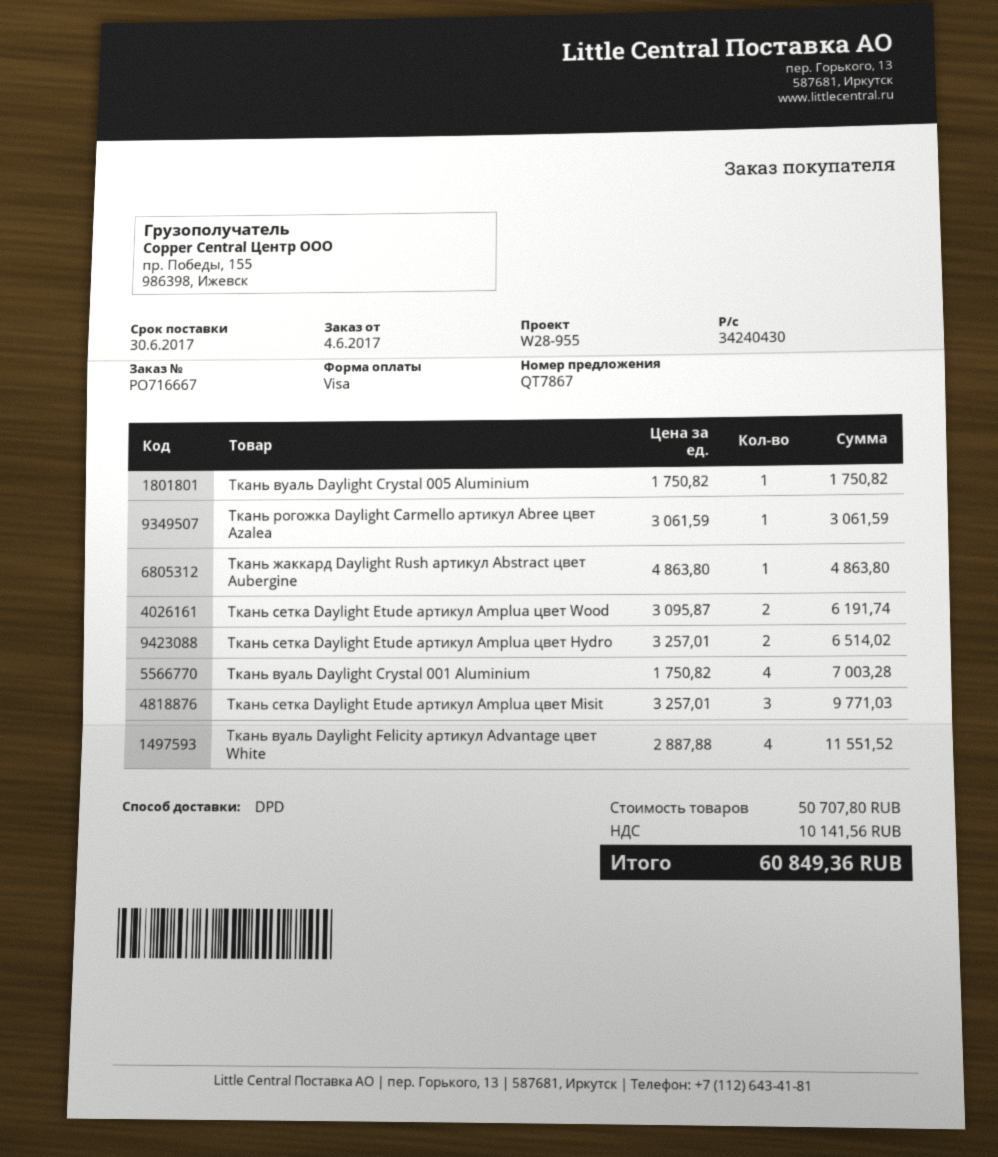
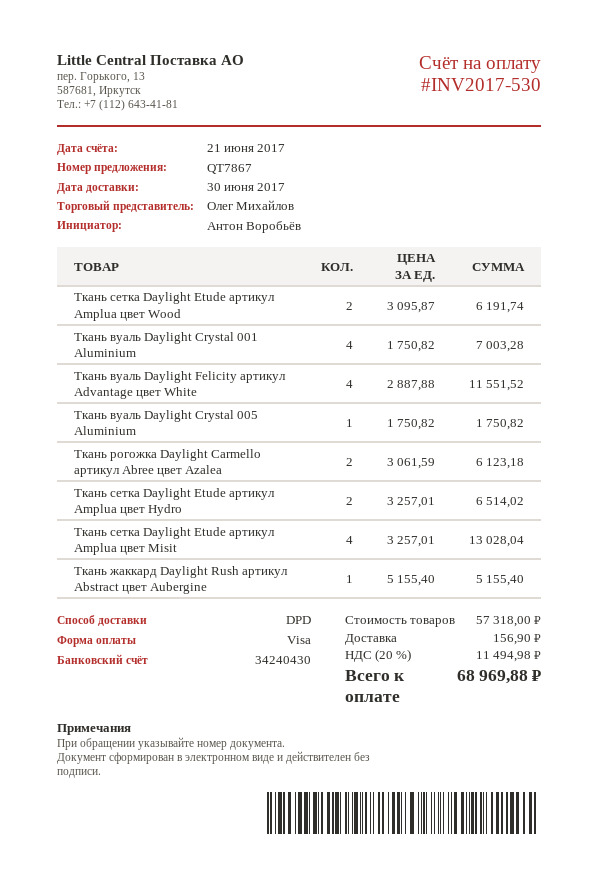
Ткань рогожка Daylight Carmello артикул Abree цвет Azalea: 1 x 3061.59 = 3061.59 -> 2 x 3061.59 = 6123.18
Ткань жаккард Daylight Rush артикул Abstract цвет Aubergine: 1 x 4863.80 = 4863.80 -> 1 x 5155.40 = 5155.40
Ткань сетка Daylight Etude артикул Amplua цвет Misit: 3 x 3257.01 = 9771.03 -> 4 x 3257.01 = 13028.04
subtotal: 50707.80 -> 57318.00
shipping: none -> 156.90
tax: 10141.56 -> 11494.98
total: 60849.36 -> 68969.88

